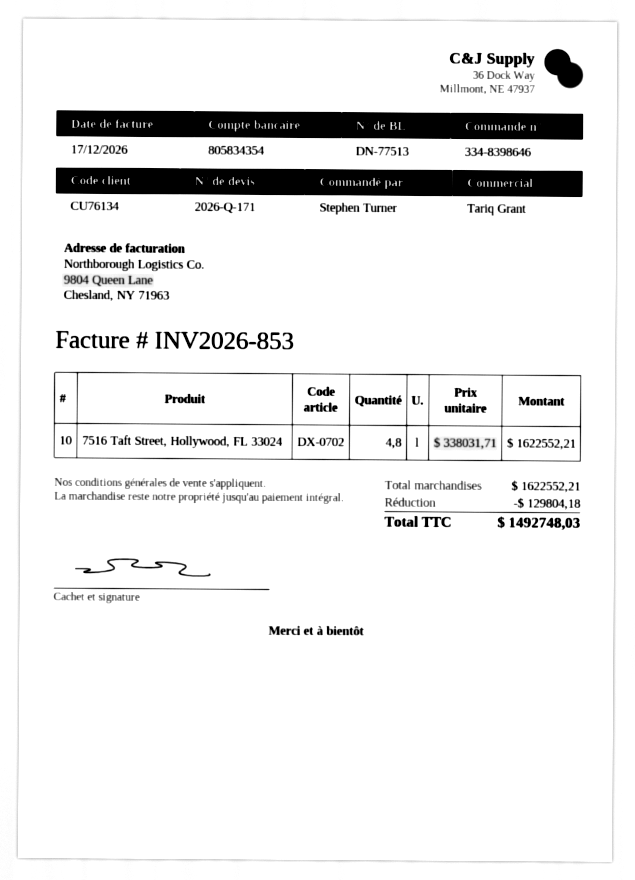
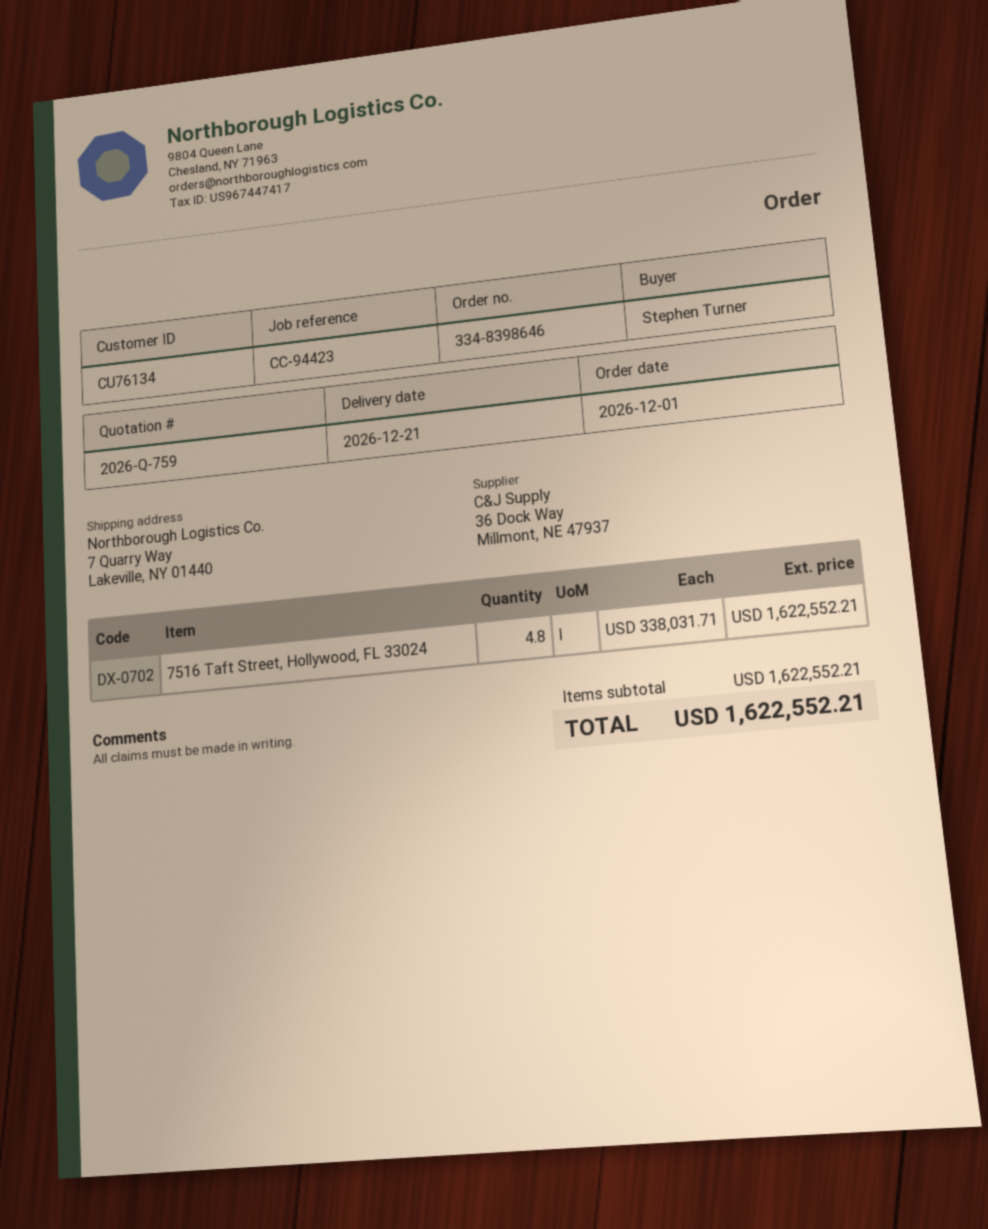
quote number: 2026-Q-171 -> 2026-Q-759
discount: 129804.18 -> none
total: 1492748.03 -> 1622552.21

